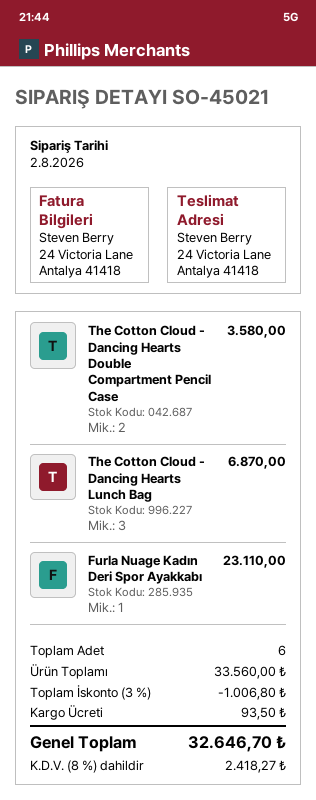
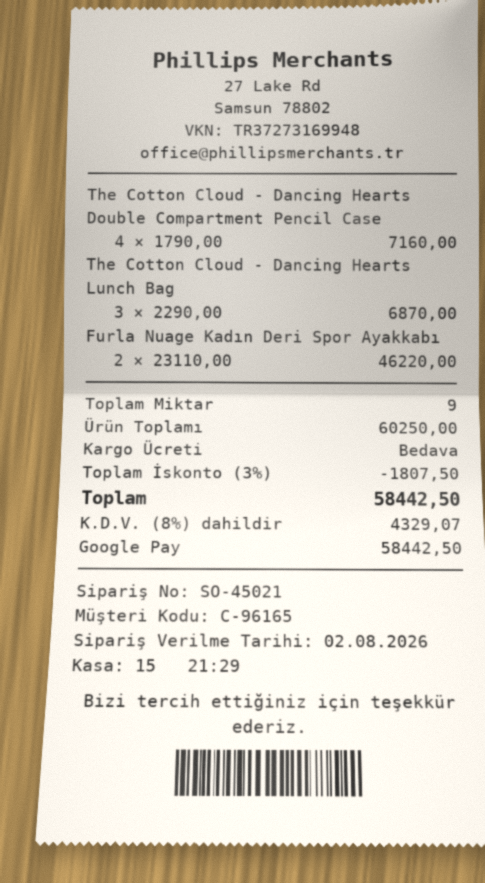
The Cotton Cloud - Dancing Hearts Double Compartment Pencil Case: 2 for 3580.00 -> 4 for 7160.00
Furla Nuage Kadın Deri Spor Ayakkabı: 1 for 23110.00 -> 2 for 46220.00
total quantity: 6 -> 9
subtotal: 33560.00 -> 60250.00
discount: 3% = 1006.80 -> 3% = 1807.50
shipping: 93.50 -> 0.00
tax: 8% = 2418.27 -> 8% = 4329.07
total: 32646.70 -> 58442.50

